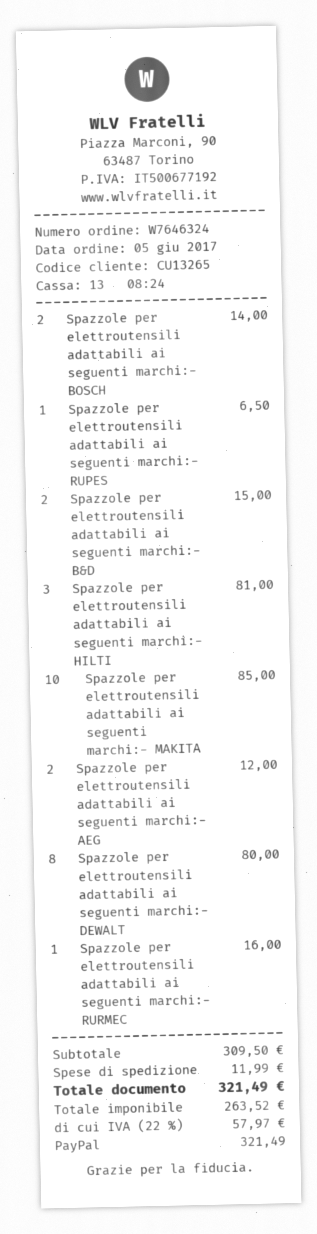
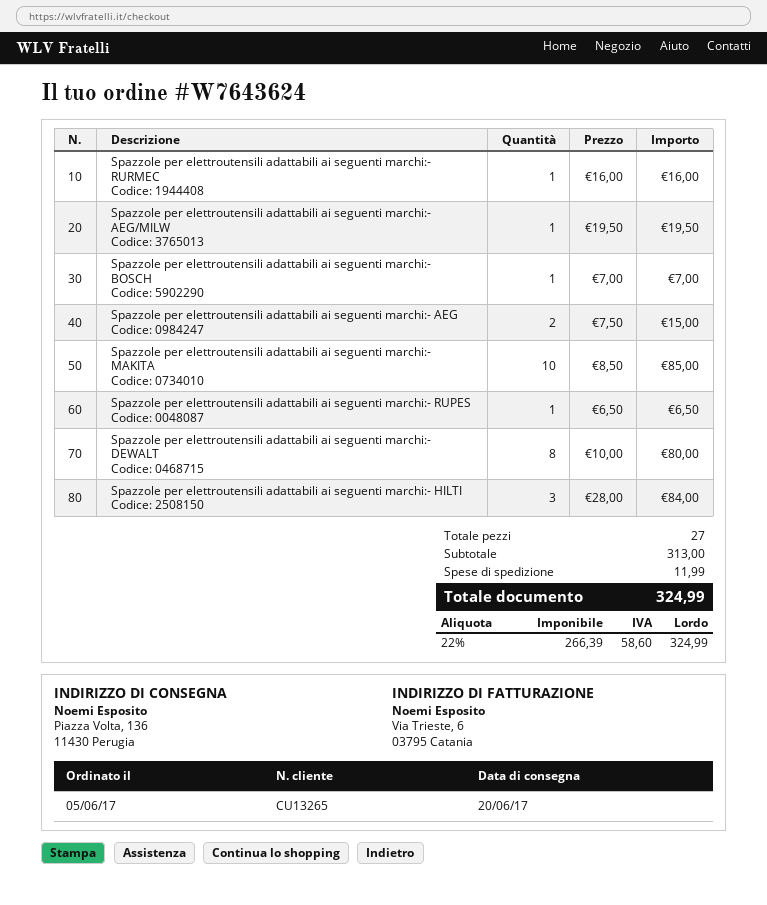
order number: W7646324 -> W7643624
Spazzole per elettroutensili adattabili ai seguenti marchi:- BOSCH: 2 for 14.00 -> 1 for 7.00
Spazzole per elettroutensili adattabili ai seguenti marchi:- B&D: 2 for 15.00 -> none
Spazzole per elettroutensili adattabili ai seguenti marchi:- HILTI: 3 for 81.00 -> 3 for 84.00
Spazzole per elettroutensili adattabili ai seguenti marchi:- AEG: 2 for 12.00 -> 2 for 15.00
Spazzole per elettroutensili adattabili ai seguenti marchi:- AEG/MILW: none -> 1 for 19.50
subtotal: 309.50 -> 313.00
net: 263.52 -> 266.39
tax: 22% = 57.97 -> 22% = 58.60
total: 321.49 -> 324.99

